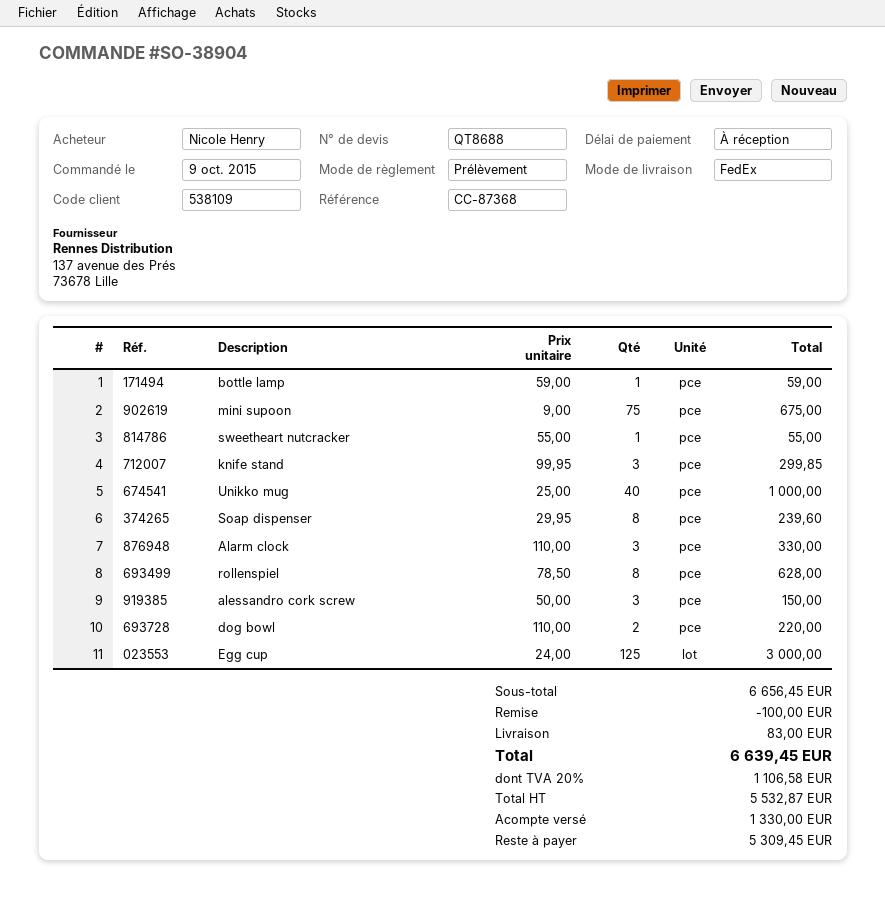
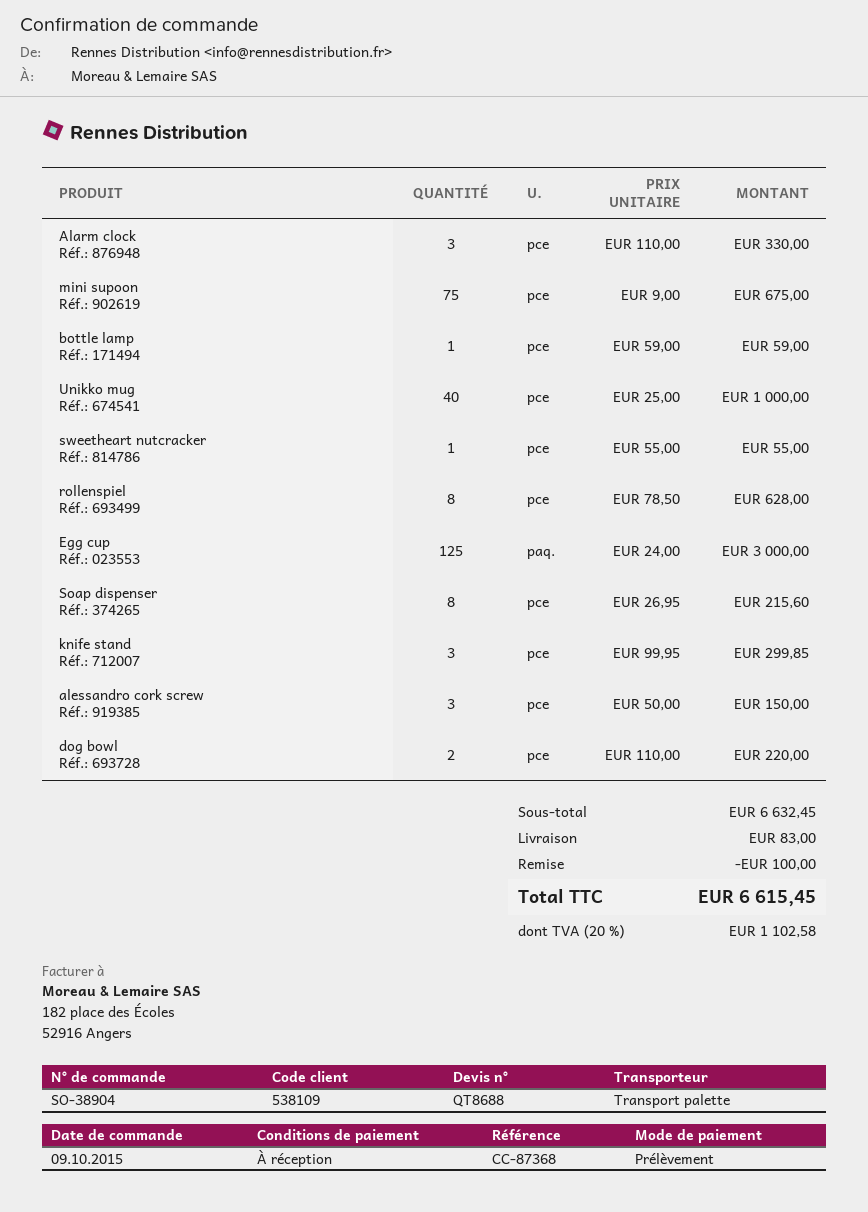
shipping method: FedEx -> pallet freight
Soap dispenser: 8 x 29.95 = 239.60 -> 8 x 26.95 = 215.60
subtotal: 6656.45 -> 6632.45
tax: 20% = 1106.58 -> 20% = 1102.58
total: 6639.45 -> 6615.45

